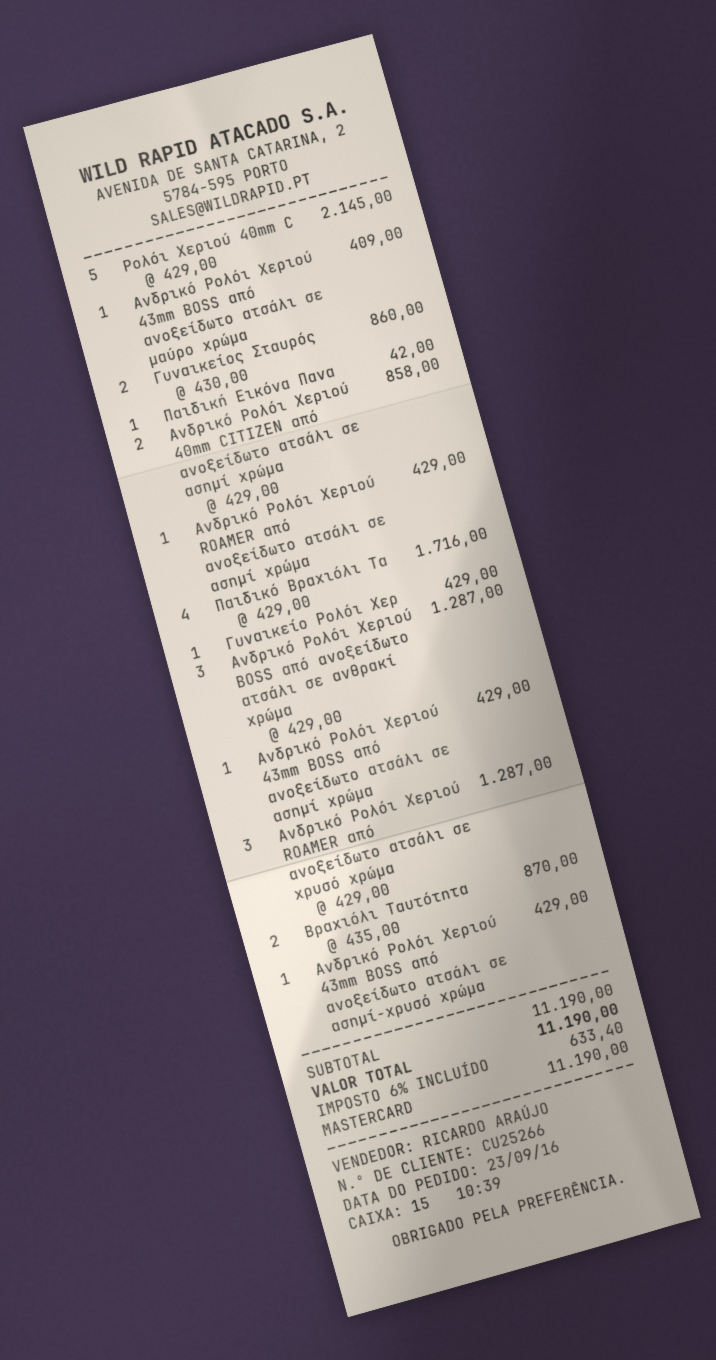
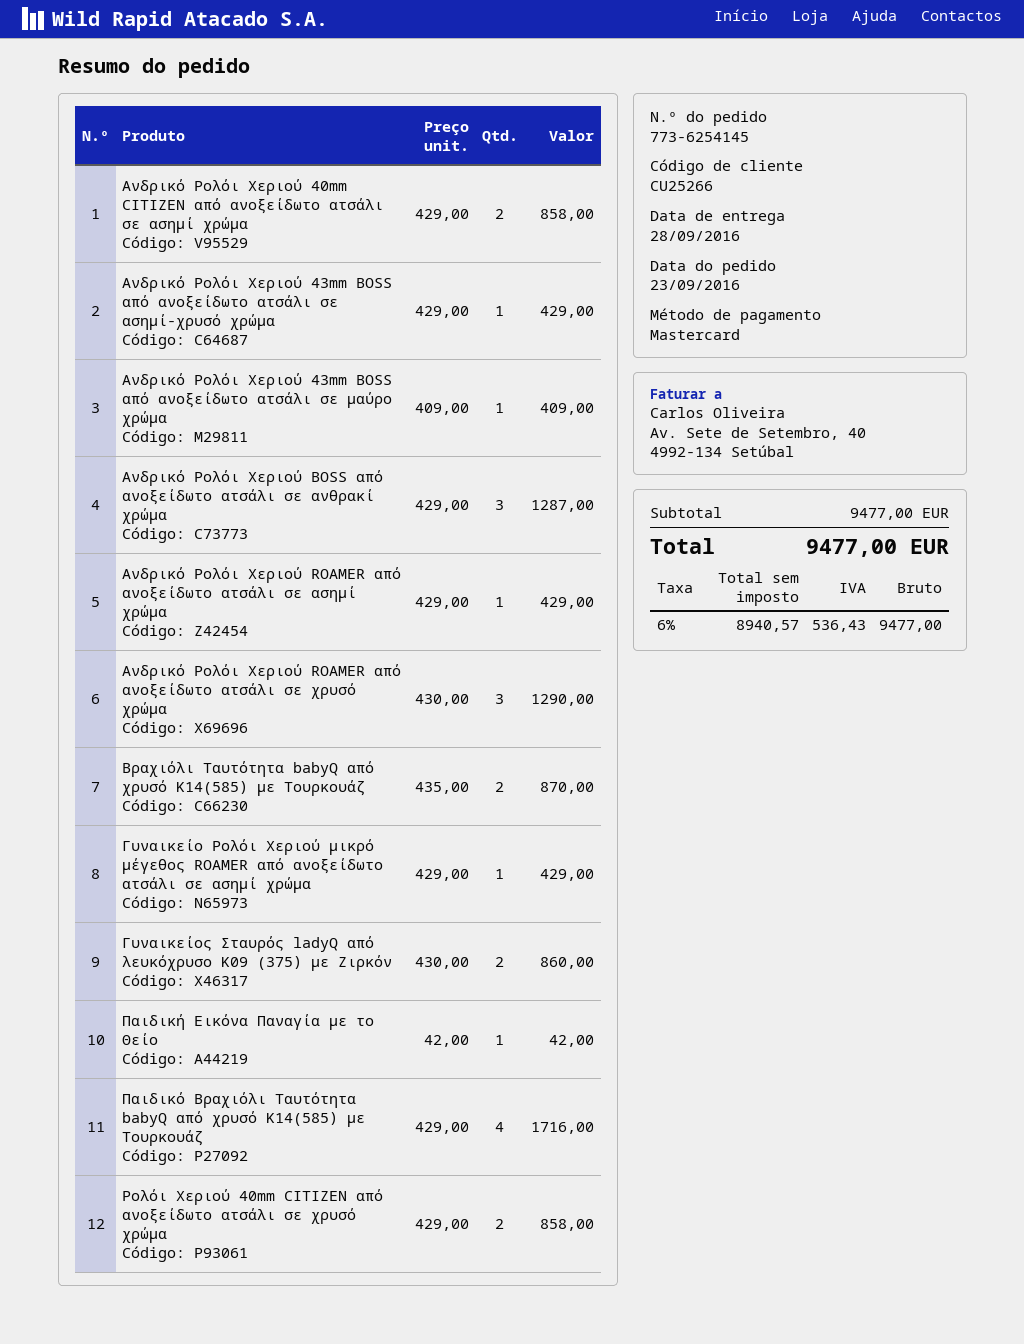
Ρολόι Χεριού 40mm C: 5 x 429.00 = 2145.00 -> 2 x 429.00 = 858.00
Ανδρικό Ρολόι Χεριού 43mm BOSS από ανοξείδωτο ατσάλι σε ασημί χρώμα: 1 x 429.00 = 429.00 -> none
Ανδρικό Ρολόι Χεριού ROAMER από ανοξείδωτο ατσάλι σε χρυσό χρώμα: 3 x 429.00 = 1287.00 -> 3 x 430.00 = 1290.00
subtotal: 11190.00 -> 9477.00
tax: 6% = 633.40 -> 6% = 536.43
total: 11190.00 -> 9477.00

